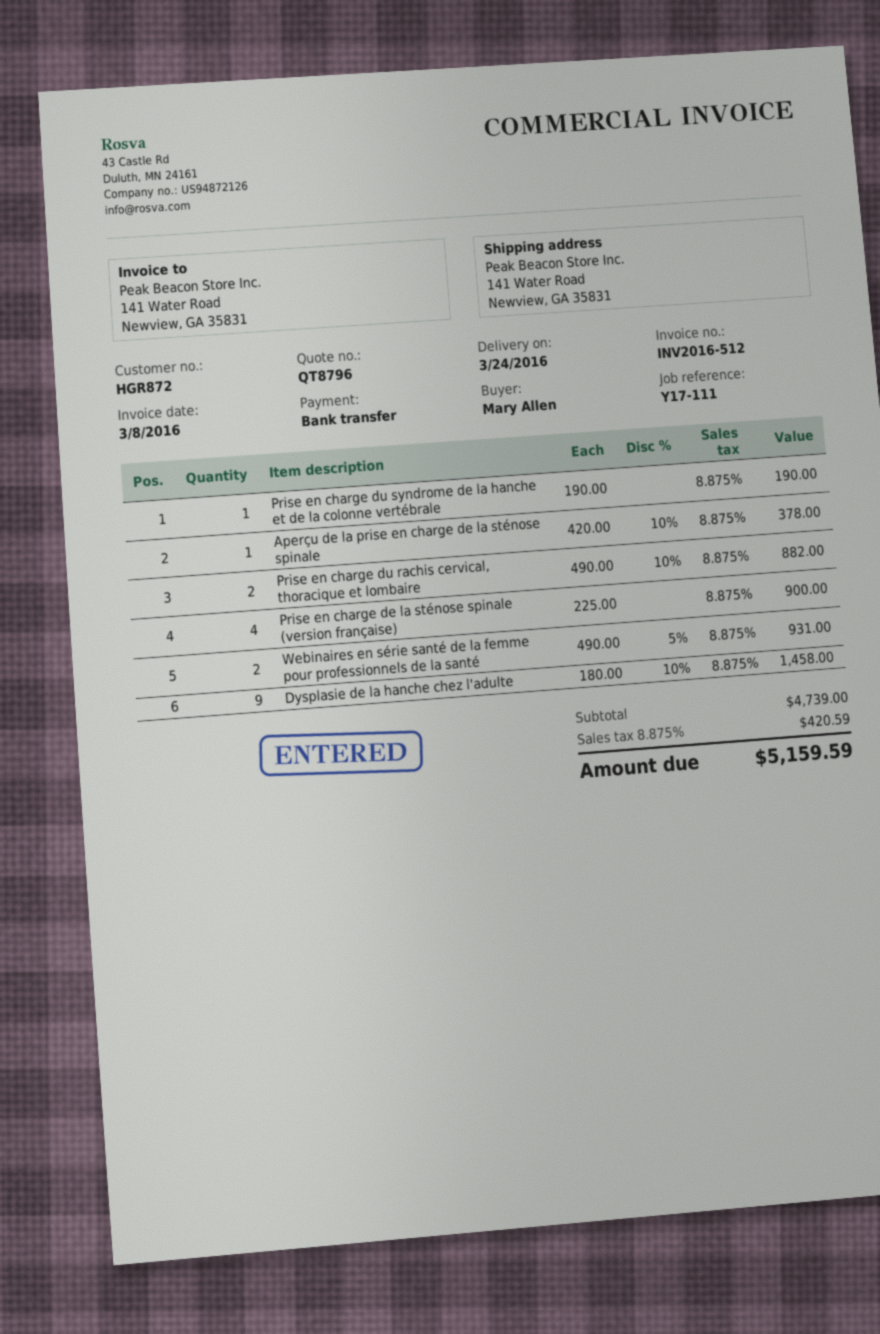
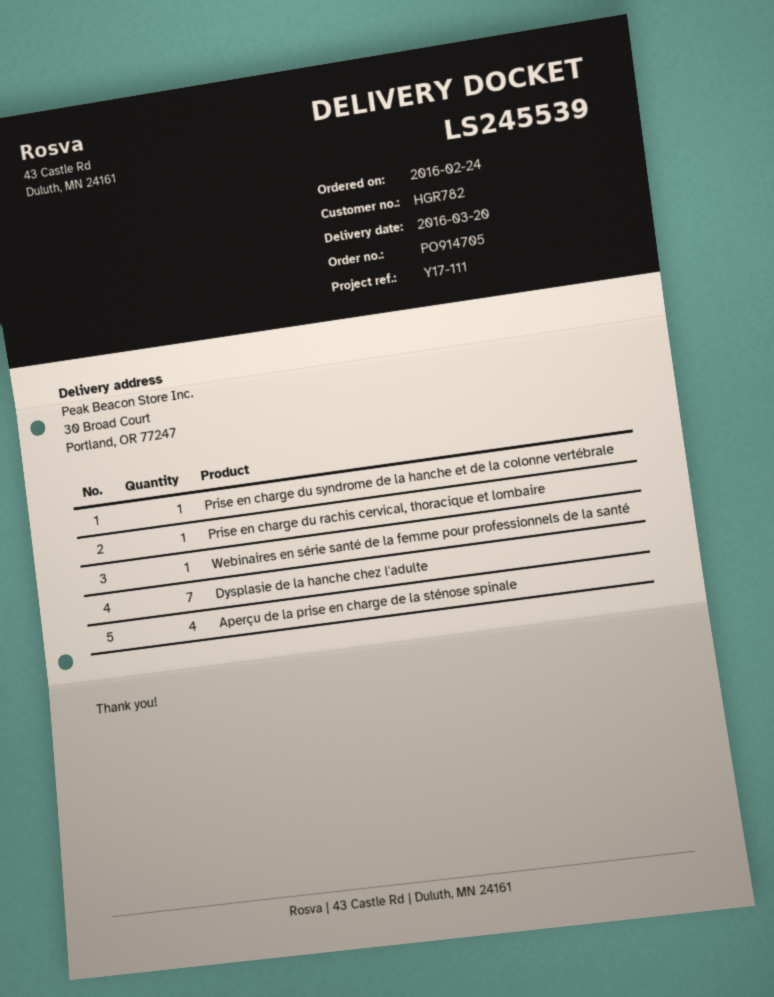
delivery date: 2016-03-24 -> 2016-03-20
customer number: HGR872 -> HGR782
ship to: 141 Water Road, Newview, GA 35831 -> 30 Broad Court, Portland, OR 77247
Aperçu de la prise en charge de la sténose spinale: 1 -> 4
Prise en charge du rachis cervical, thoracique et lombaire: 2 -> 1
Prise en charge de la sténose spinale (version française): 4 -> none
Webinaires en série santé de la femme pour professionnels de la santé: 2 -> 1
Dysplasie de la hanche chez l'adulte: 9 -> 7

